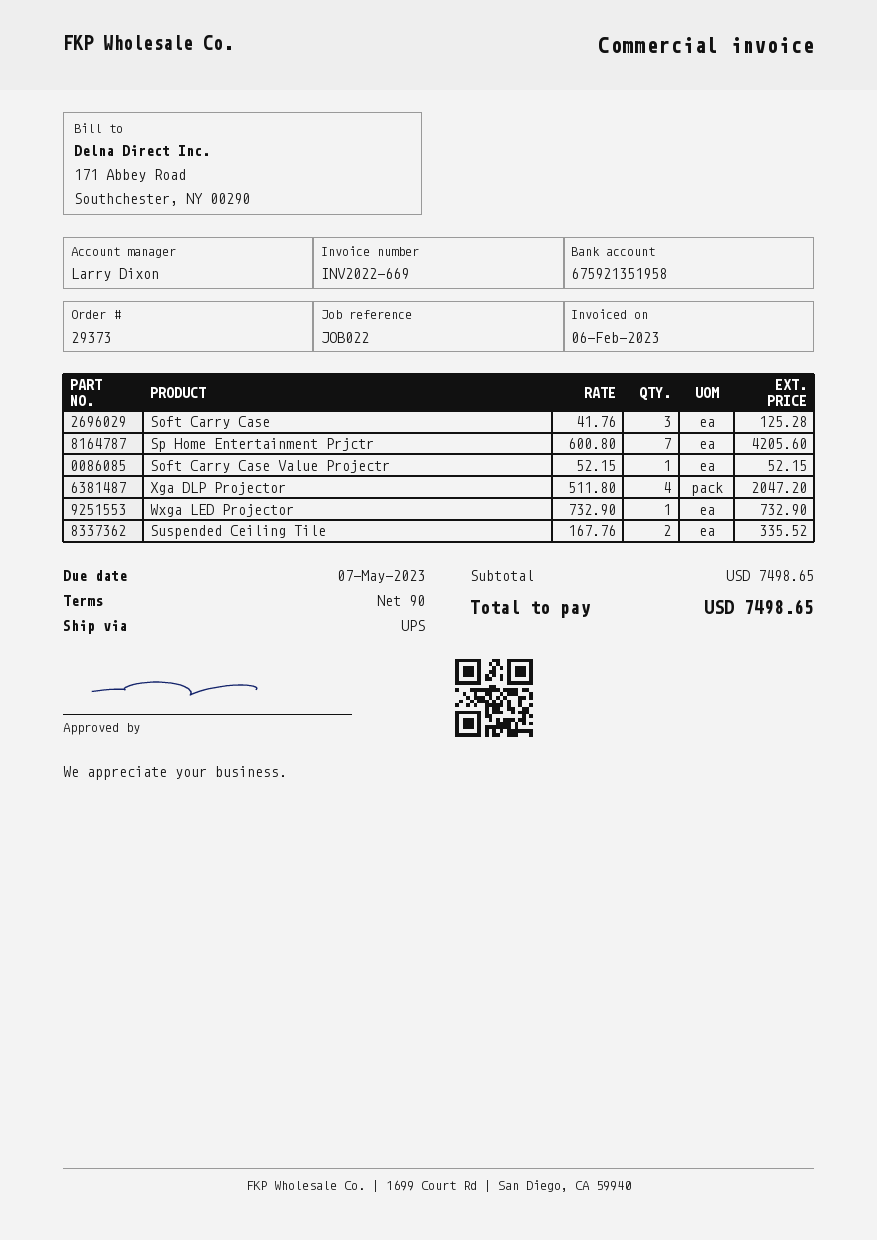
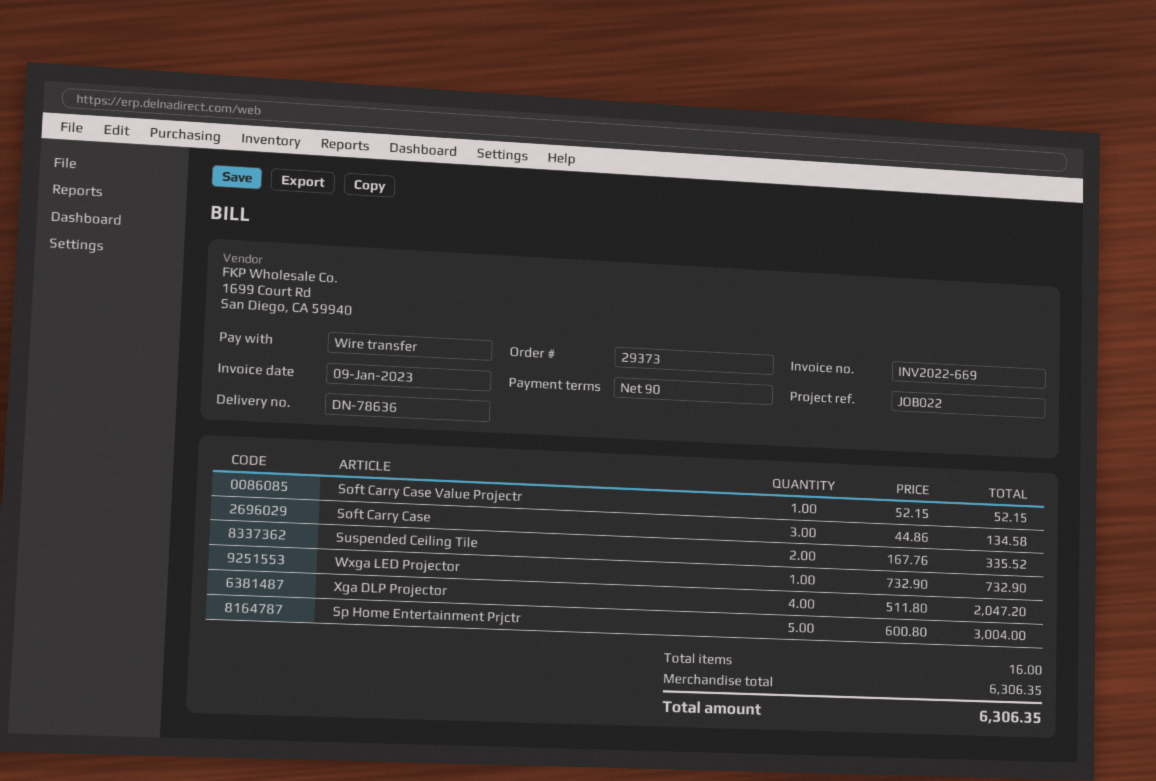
invoice date: 2023-02-06 -> 2023-01-09
Soft Carry Case: 3 x 41.76 = 125.28 -> 3 x 44.86 = 134.58
Sp Home Entertainment Prjctr: 7 x 600.80 = 4205.60 -> 5 x 600.80 = 3004.00
subtotal: 7498.65 -> 6306.35
total: 7498.65 -> 6306.35

